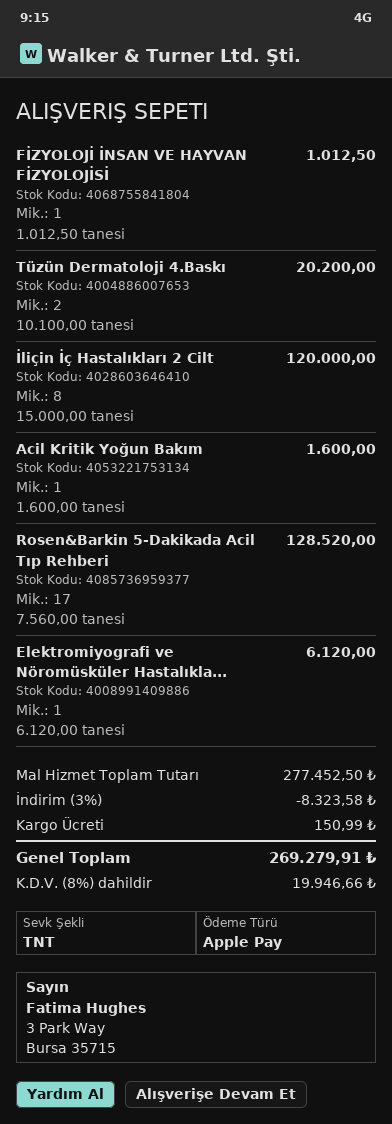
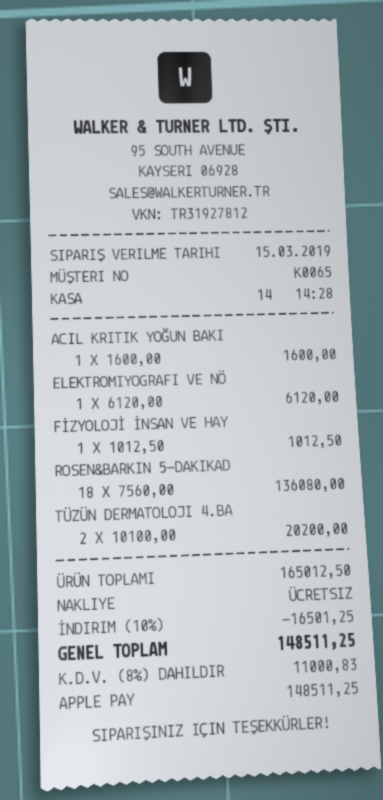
İliçin İç Hastalıkları 2 Cilt: 8 x 15000.00 = 120000.00 -> none
Rosen&Barkin 5-Dakikada Acil Tıp Rehberi: 17 x 7560.00 = 128520.00 -> 18 x 7560.00 = 136080.00
subtotal: 277452.50 -> 165012.50
discount: 3% = 8323.58 -> 10% = 16501.25
shipping: 150.99 -> 0.00
tax: 8% = 19946.66 -> 8% = 11000.83
total: 269279.91 -> 148511.25

